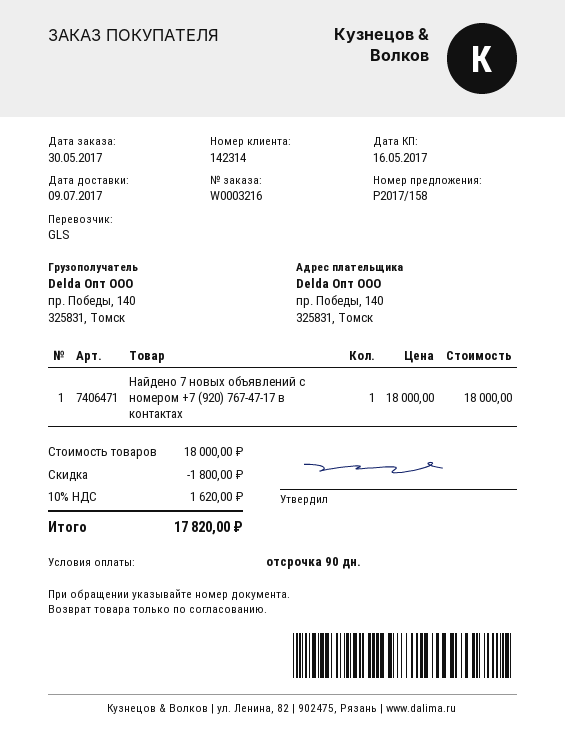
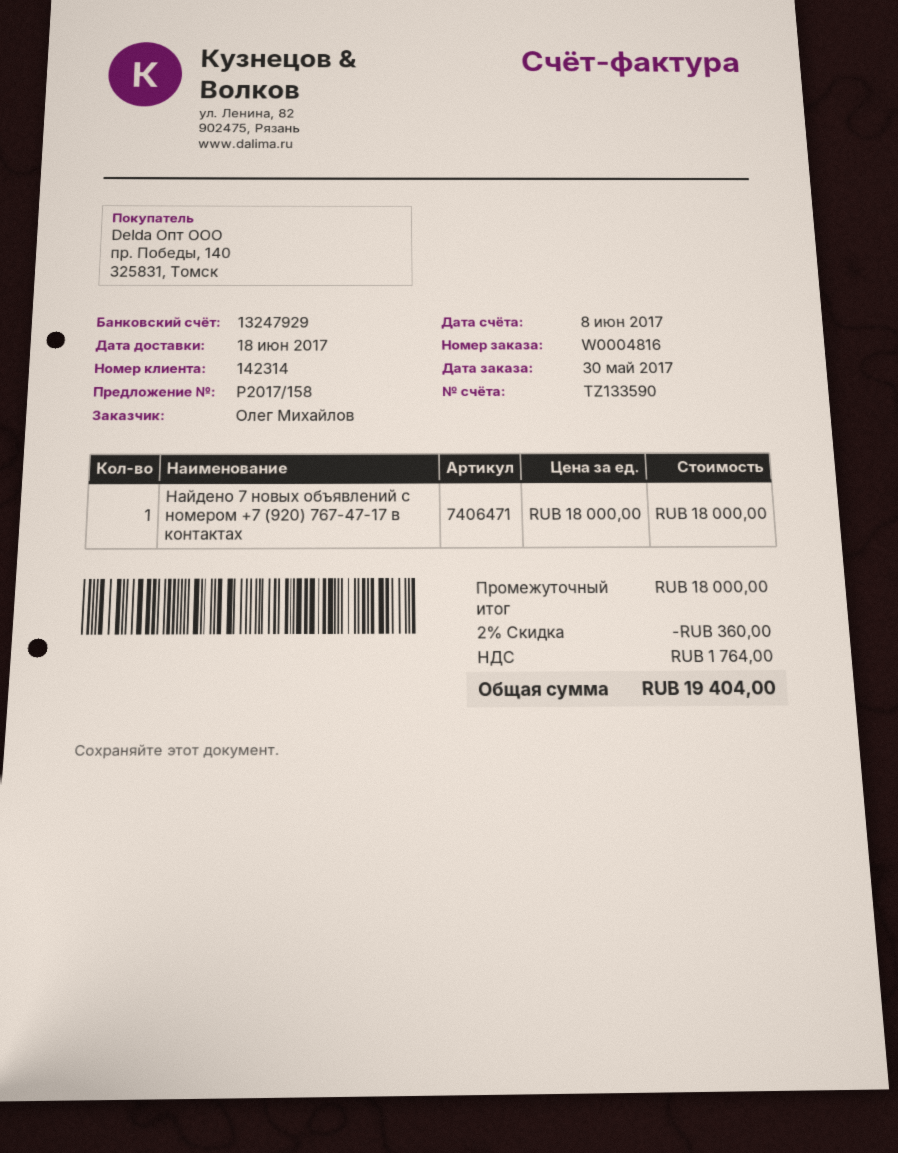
order number: W0003216 -> W0004816
delivery date: 2017-07-09 -> 2017-06-18
discount: 1800.00 -> 360.00
tax: 1620.00 -> 1764.00
total: 17820.00 -> 19404.00

